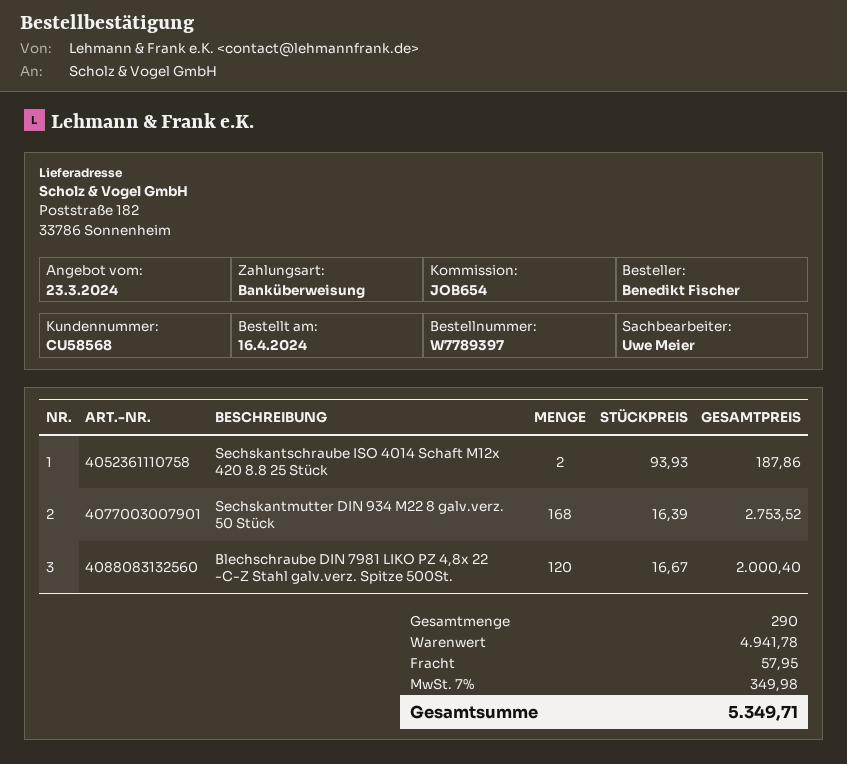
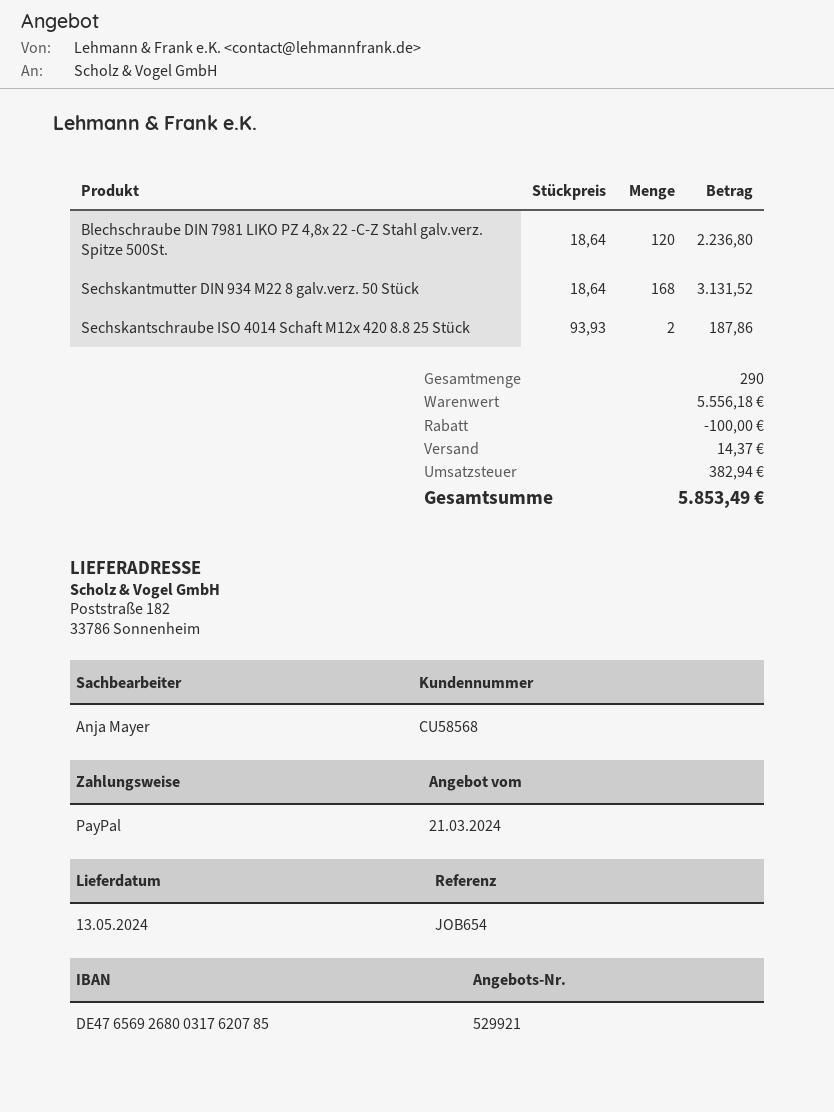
quote date: 2024-03-23 -> 2024-03-21
sales rep: Uwe Meier -> Anja Mayer
payment method: bank transfer -> PayPal
Sechskantmutter DIN 934 M22 8 galv.verz. 50 Stück: 168 x 16.39 = 2753.52 -> 168 x 18.64 = 3131.52
Blechschraube DIN 7981 LIKO PZ 4,8x 22 -C-Z Stahl galv.verz. Spitze 500St.: 120 x 16.67 = 2000.40 -> 120 x 18.64 = 2236.80
subtotal: 4941.78 -> 5556.18
discount: none -> 100.00
shipping: 57.95 -> 14.37
tax: 349.98 -> 382.94
total: 5349.71 -> 5853.49

